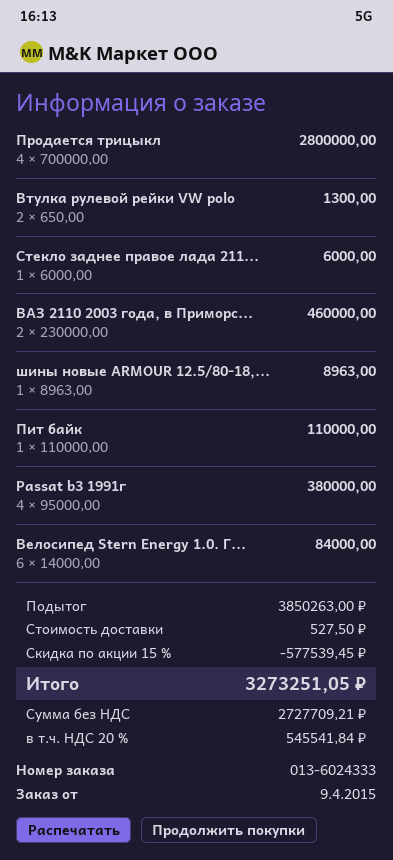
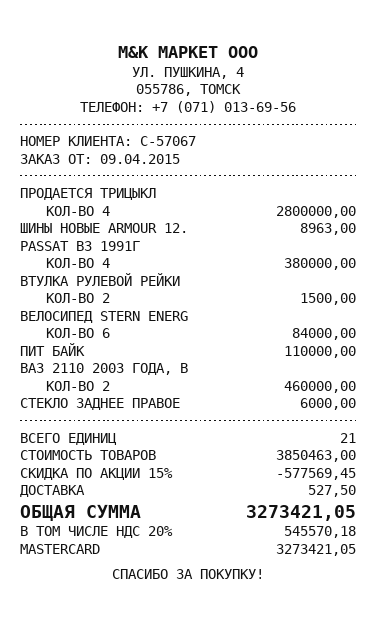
Втулка рулевой рейки VW polo: 2 for 1300.00 -> 2 for 1500.00
subtotal: 3850263.00 -> 3850463.00
discount: 15% = 577539.45 -> 15% = 577569.45
tax: 20% = 545541.84 -> 20% = 545570.18
total: 3273251.05 -> 3273421.05

